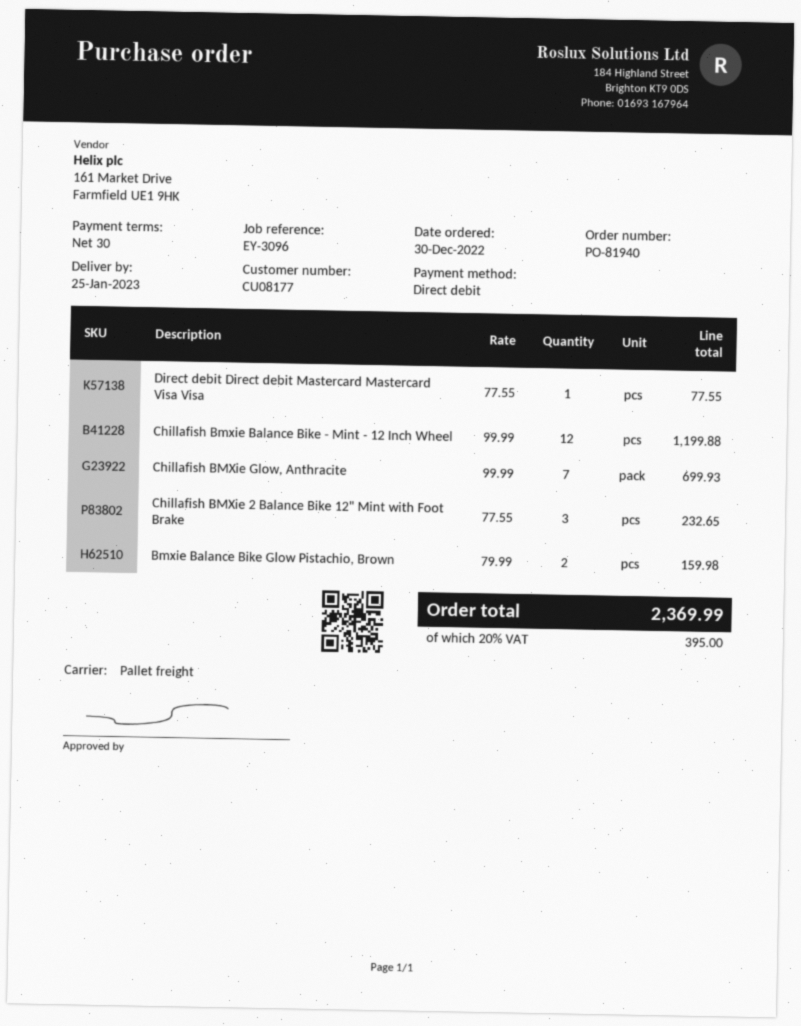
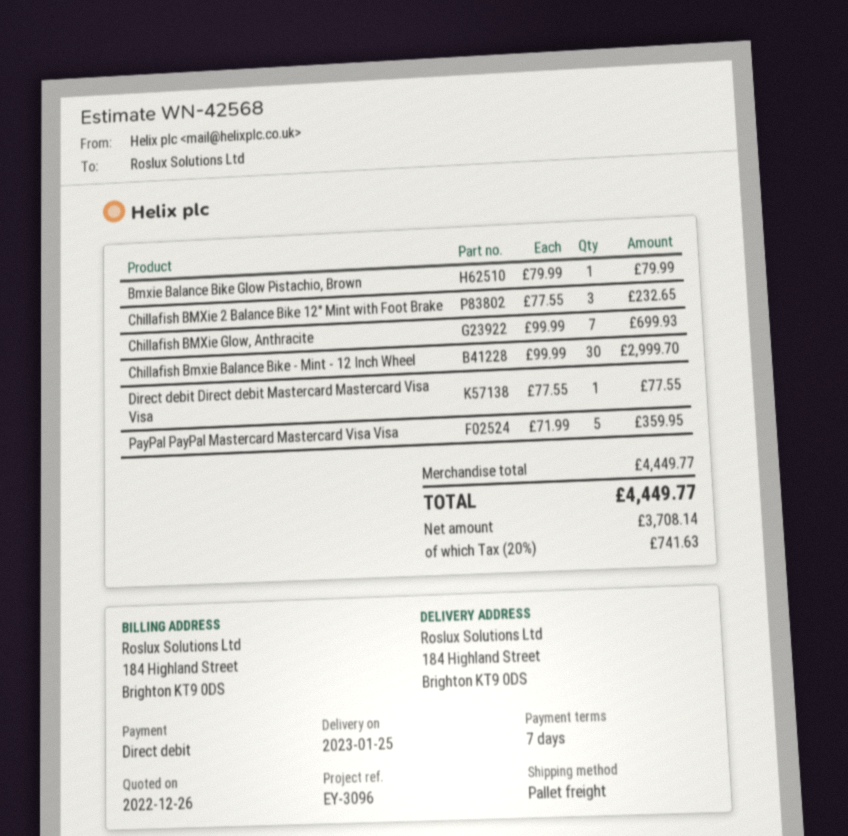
payment terms: 30 days -> 7 days
Chillafish Bmxie Balance Bike - Mint - 12 Inch Wheel: 12 x 99.99 = 1199.88 -> 30 x 99.99 = 2999.70
Bmxie Balance Bike Glow Pistachio, Brown: 2 x 79.99 = 159.98 -> 1 x 79.99 = 79.99
PayPal PayPal Mastercard Mastercard Visa Visa: none -> 5 x 71.99 = 359.95
tax: 20% = 395.00 -> 20% = 741.63
total: 2369.99 -> 4449.77

